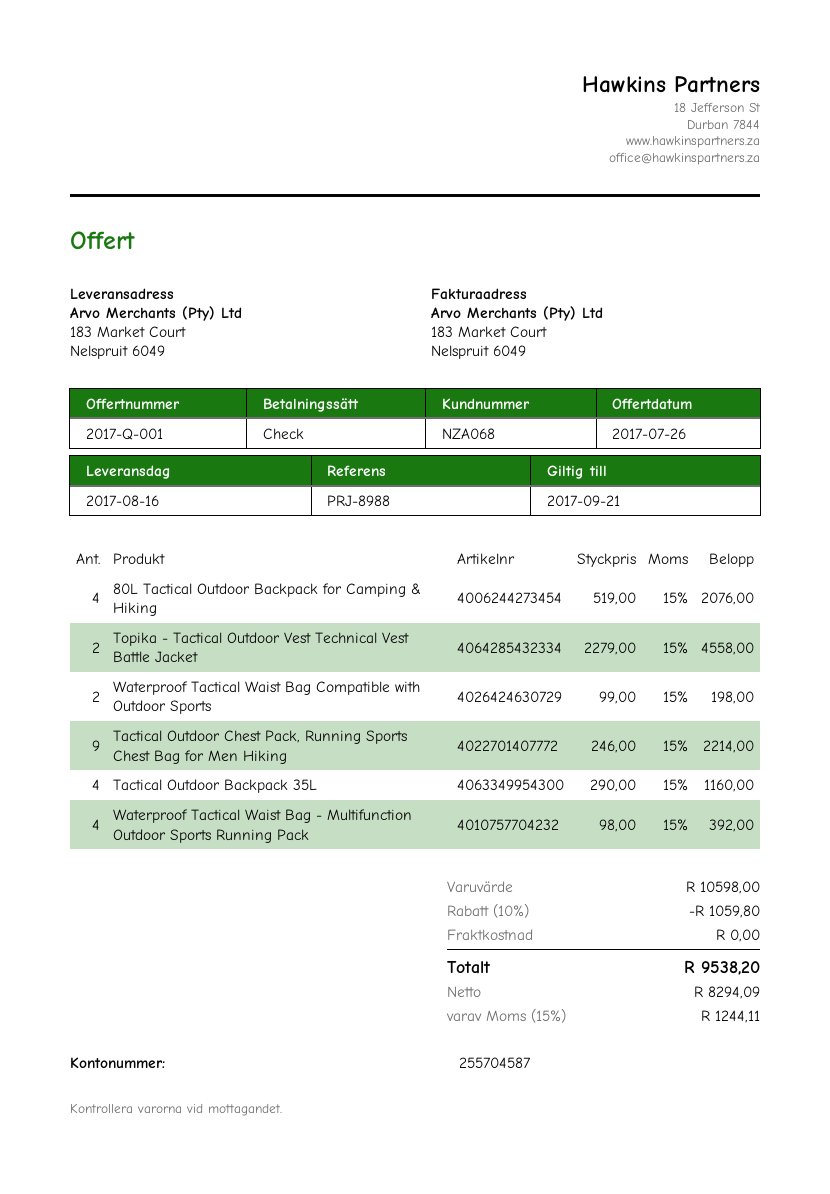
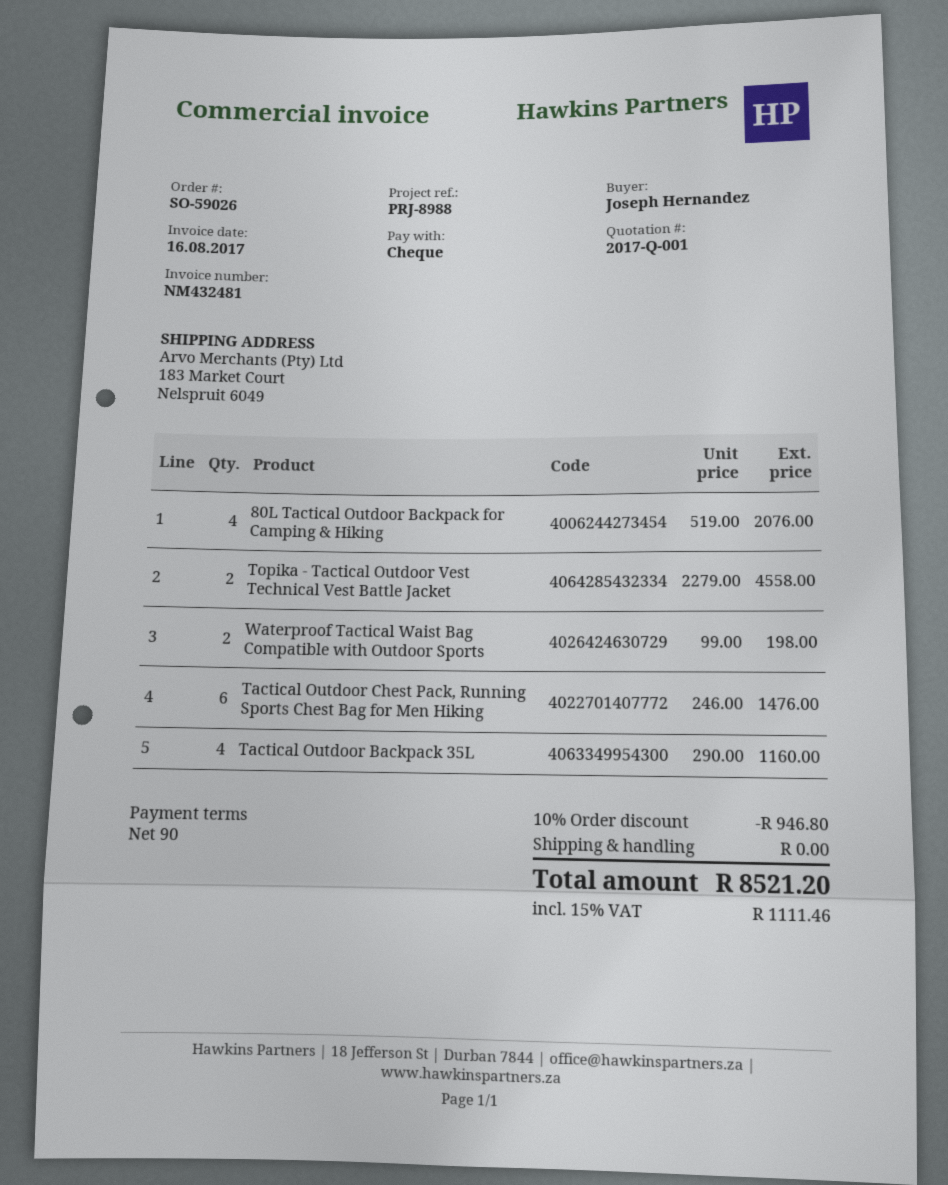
Tactical Outdoor Chest Pack, Running Sports Chest Bag for Men Hiking: 9 x 246.00 = 2214.00 -> 6 x 246.00 = 1476.00
Waterproof Tactical Waist Bag - Multifunction Outdoor Sports Running Pack: 4 x 98.00 = 392.00 -> none
discount: 10% = 1059.80 -> 10% = 946.80
tax: 15% = 1244.11 -> 15% = 1111.46
total: 9538.20 -> 8521.20

